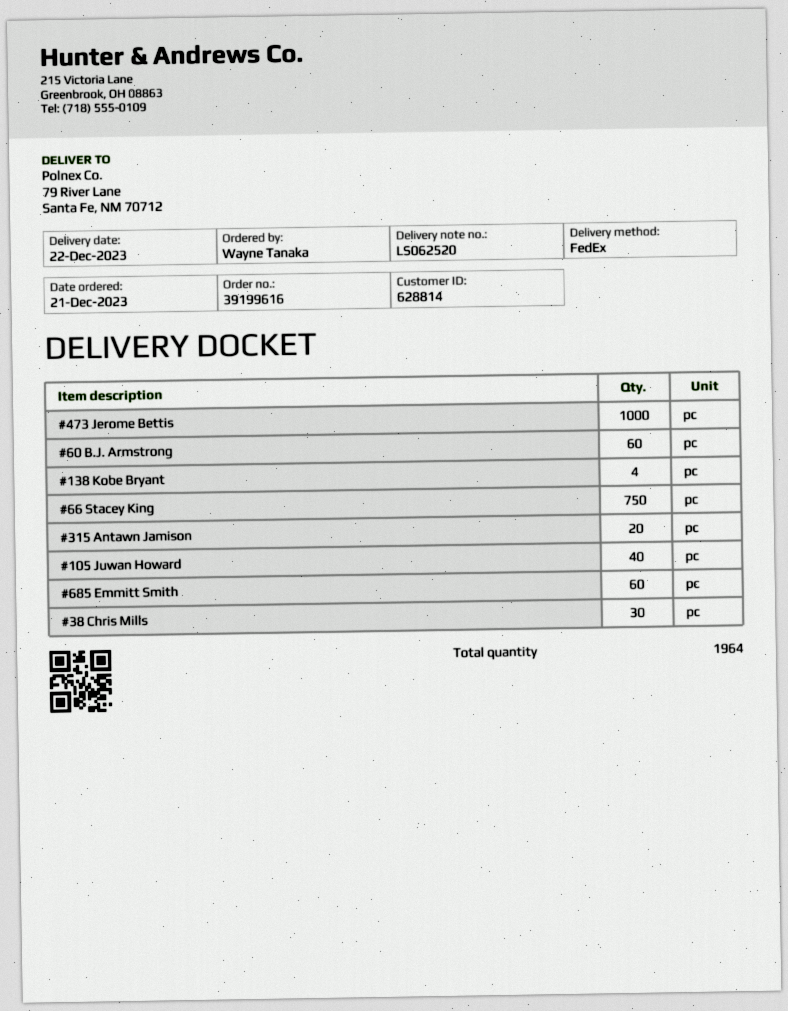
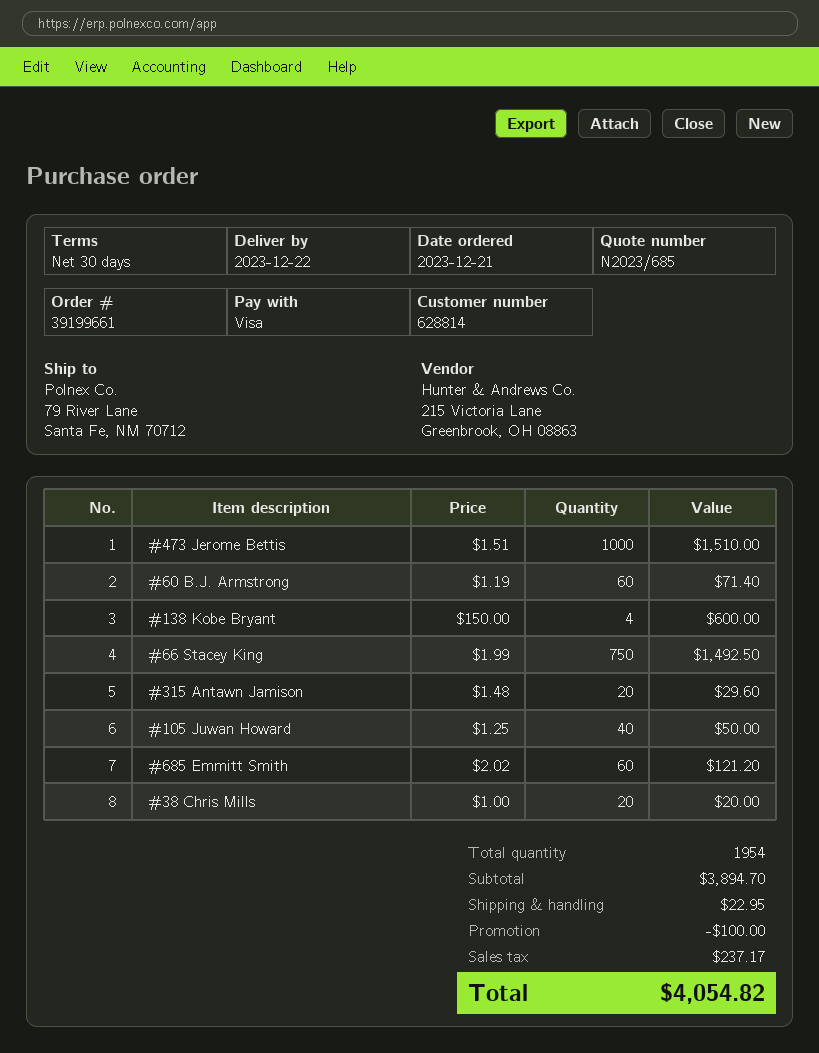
order number: 39199616 -> 39199661
#38 Chris Mills: 30 -> 20
total quantity: 1964 -> 1954

